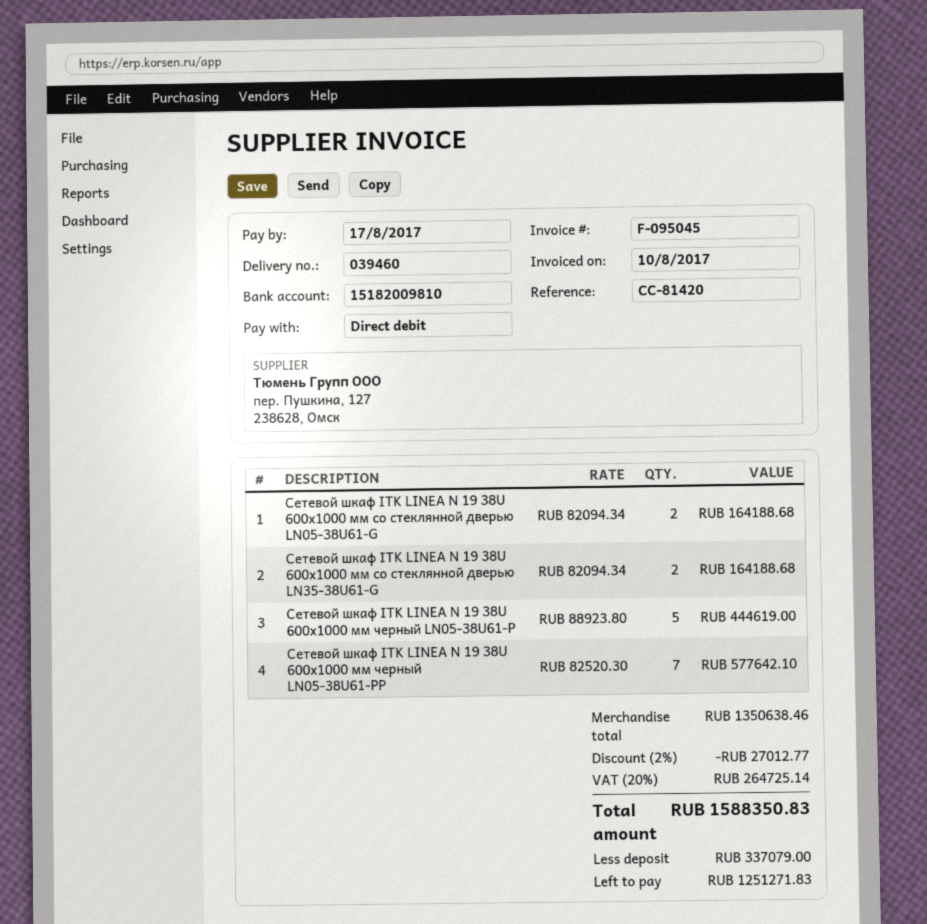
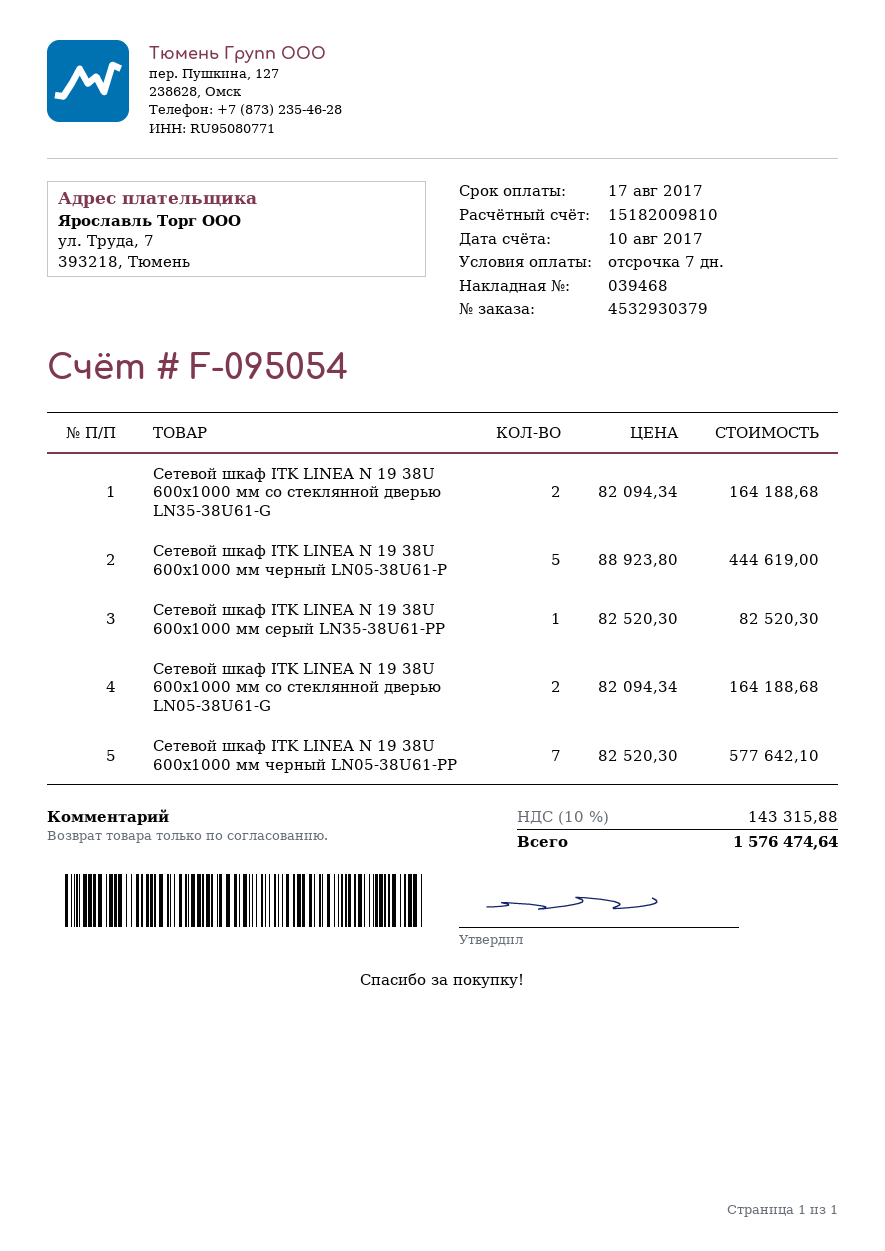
delivery note number: 039460 -> 039468
invoice number: F-095045 -> F-095054
Сетевой шкаф ITK LINEA N 19 38U 600х1000 мм серый LN35-38U61-PP: none -> 1 x 82520.30 = 82520.30
discount: 2% = 27012.77 -> none
tax: 20% = 264725.14 -> 10% = 143315.88
total: 1588350.83 -> 1576474.64

